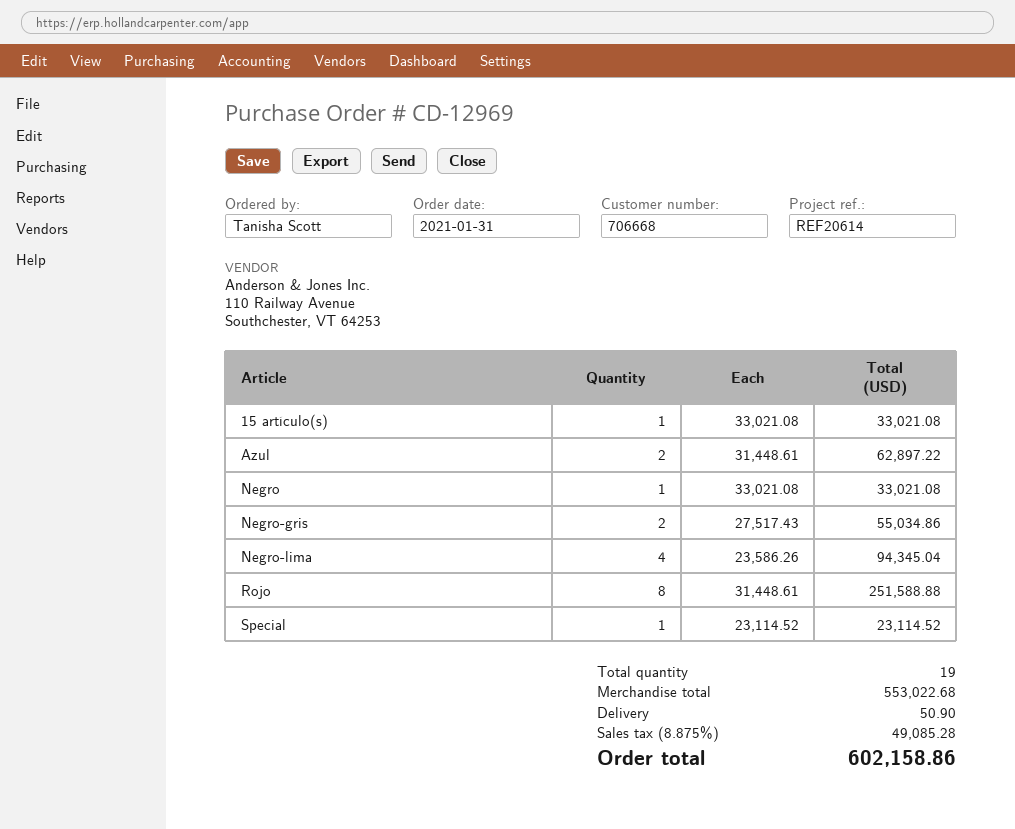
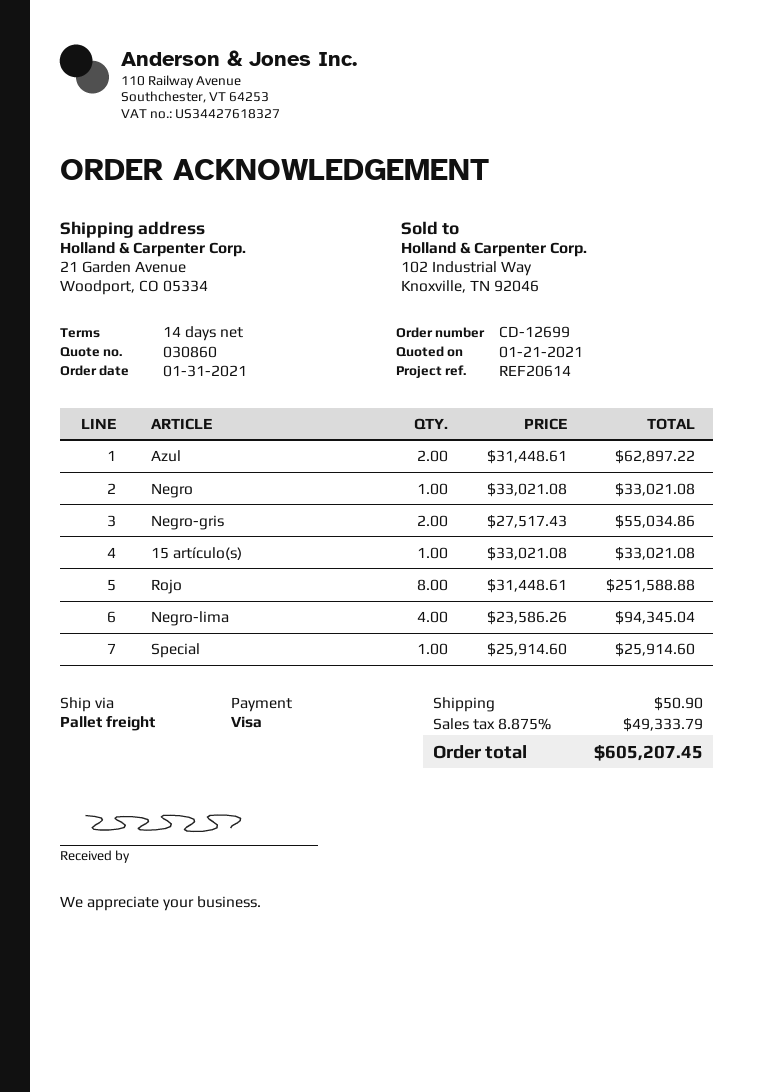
order number: CD-12969 -> CD-12699
Special: 1 x 23114.52 = 23114.52 -> 1 x 25914.60 = 25914.60
tax: 8.875% = 49085.28 -> 8.875% = 49333.79
total: 602158.86 -> 605207.45

